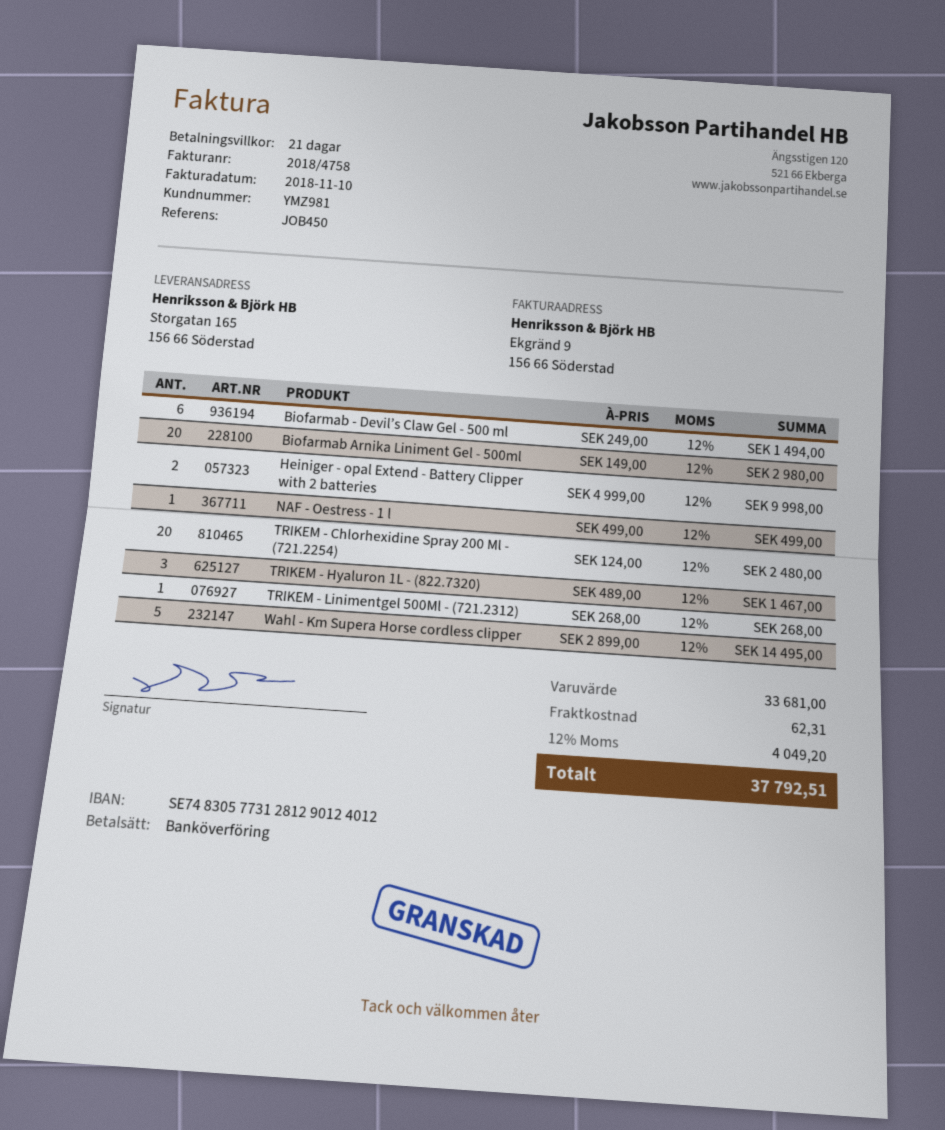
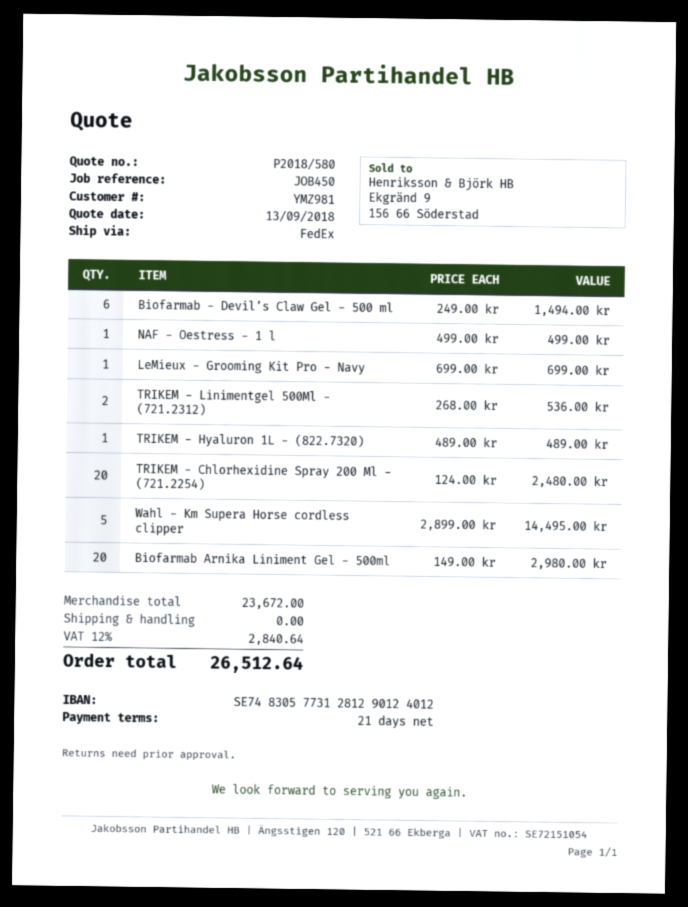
Heiniger - opal Extend - Battery Clipper with 2 batteries: 2 x 4999.00 = 9998.00 -> none
TRIKEM - Hyaluron 1L - (822.7320): 3 x 489.00 = 1467.00 -> 1 x 489.00 = 489.00
TRIKEM - Linimentgel 500Ml - (721.2312): 1 x 268.00 = 268.00 -> 2 x 268.00 = 536.00
LeMieux - Grooming Kit Pro - Navy: none -> 1 x 699.00 = 699.00
subtotal: 33681.00 -> 23672.00
shipping: 62.31 -> 0.00
tax: 12% = 4049.20 -> 12% = 2840.64
total: 37792.51 -> 26512.64

